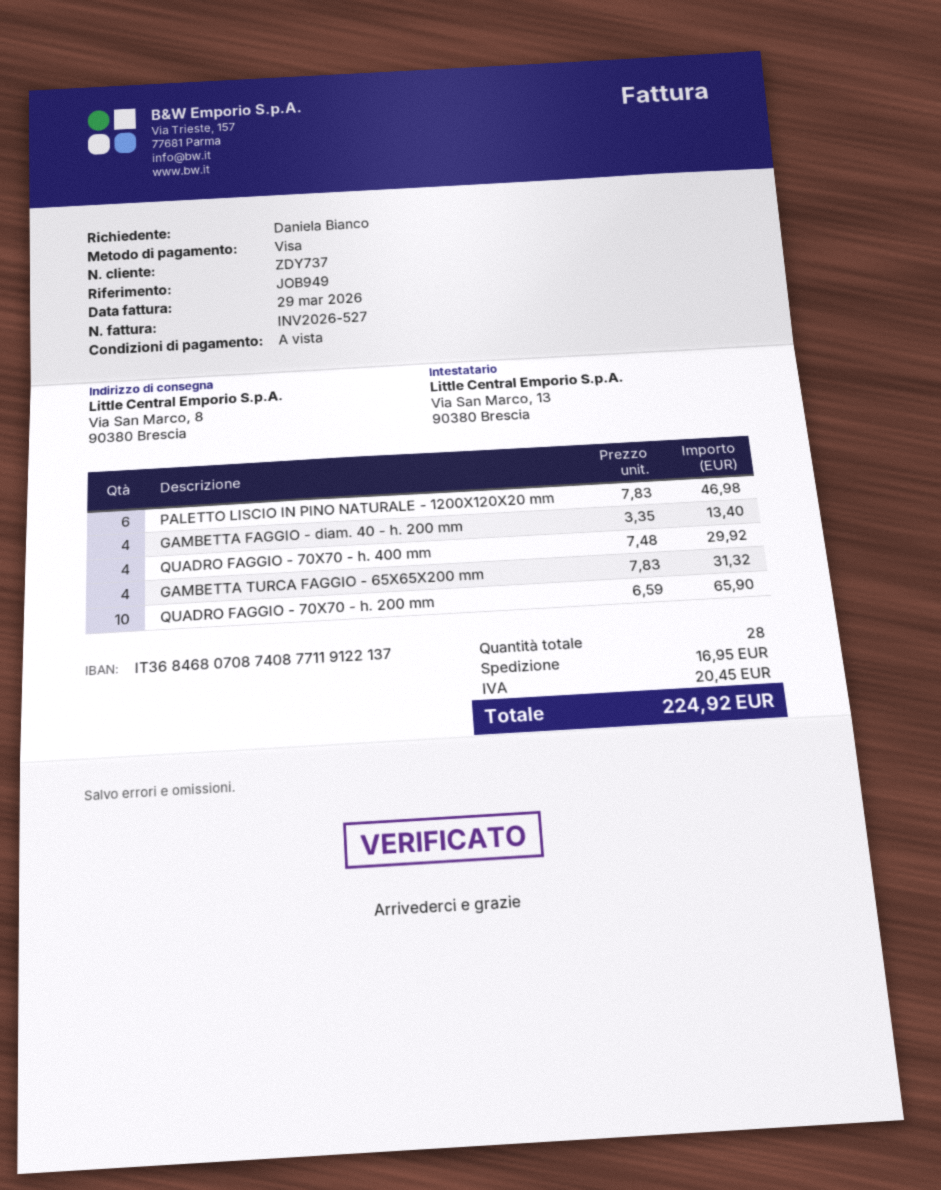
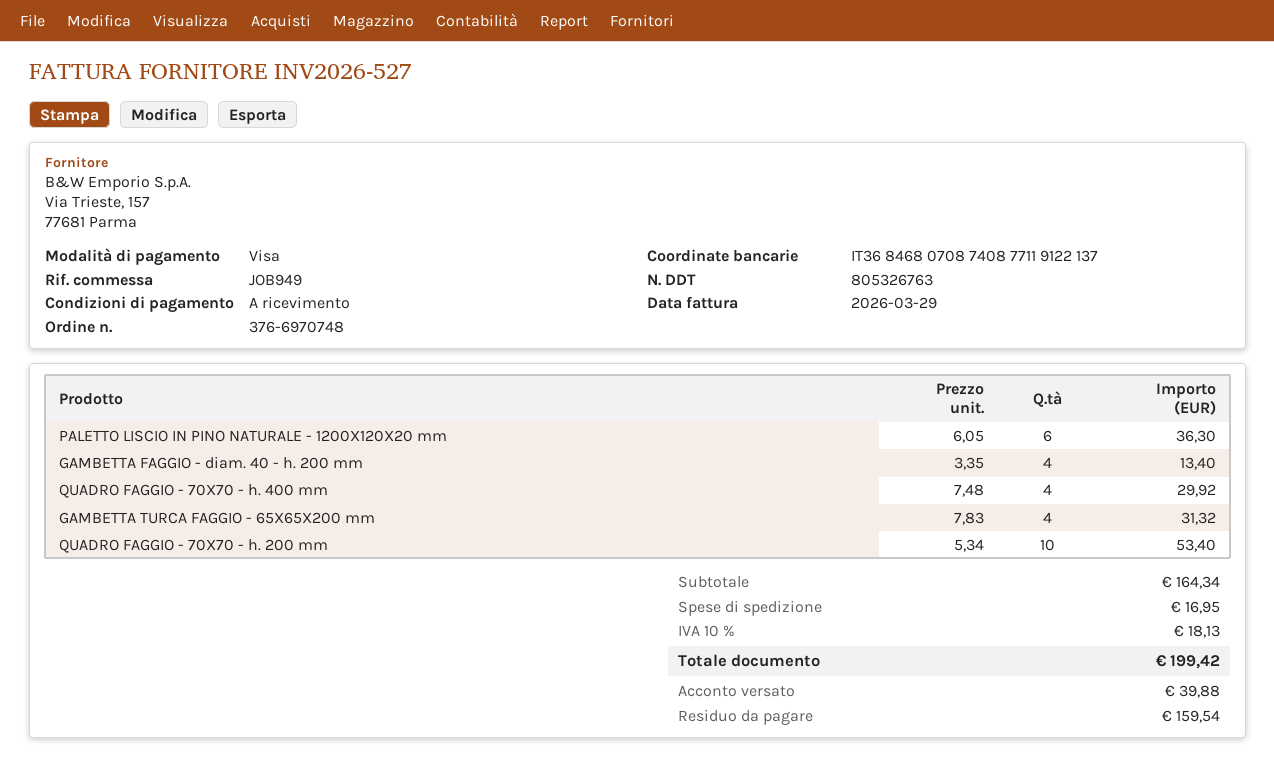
PALETTO LISCIO IN PINO NATURALE - 1200X120X20 mm: 6 x 7.83 = 46.98 -> 6 x 6.05 = 36.30
QUADRO FAGGIO - 70X70 - h. 200 mm: 10 x 6.59 = 65.90 -> 10 x 5.34 = 53.40
tax: 20.45 -> 18.13
total: 224.92 -> 199.42

